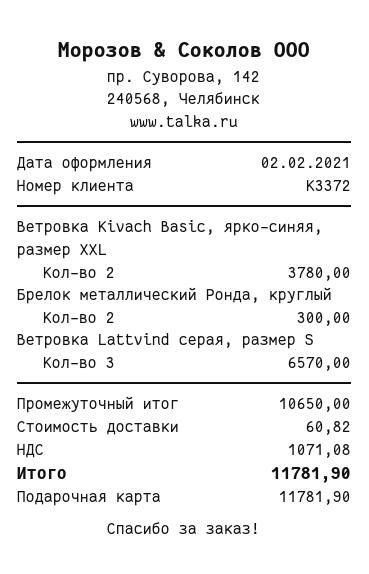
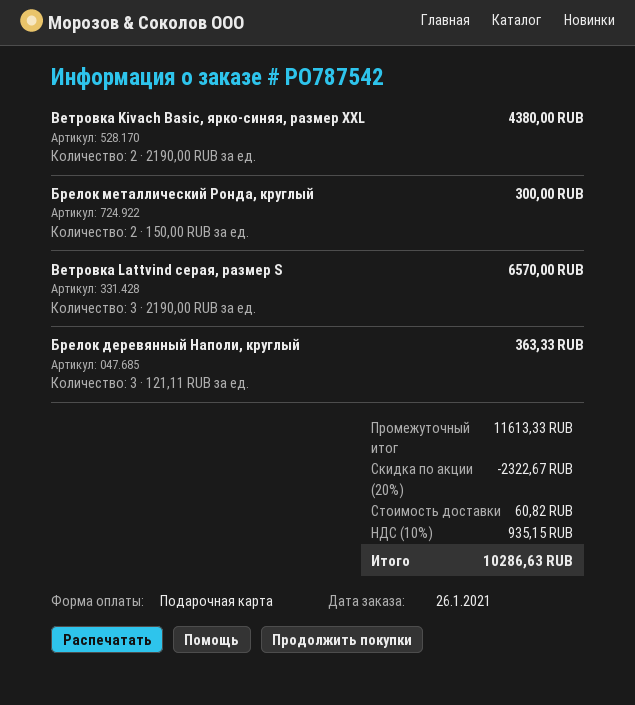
order date: 2021-02-02 -> 2021-01-26
Ветровка Kivach Basic, ярко-синяя, размер XXL: 2 for 3780.00 -> 2 for 4380.00
Брелок деревянный Наполи, круглый: none -> 3 for 363.33
subtotal: 10650.00 -> 11613.33
discount: none -> 20% = 2322.67
tax: 1071.08 -> 935.15
total: 11781.90 -> 10286.63

